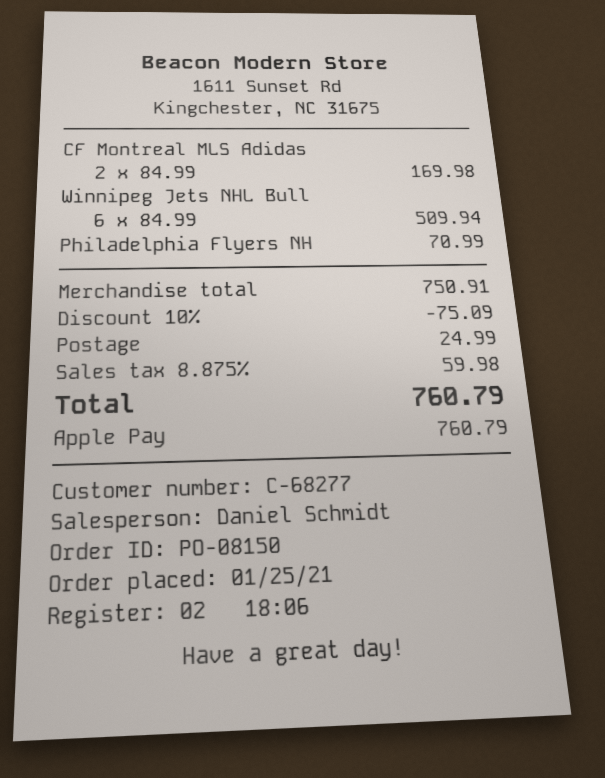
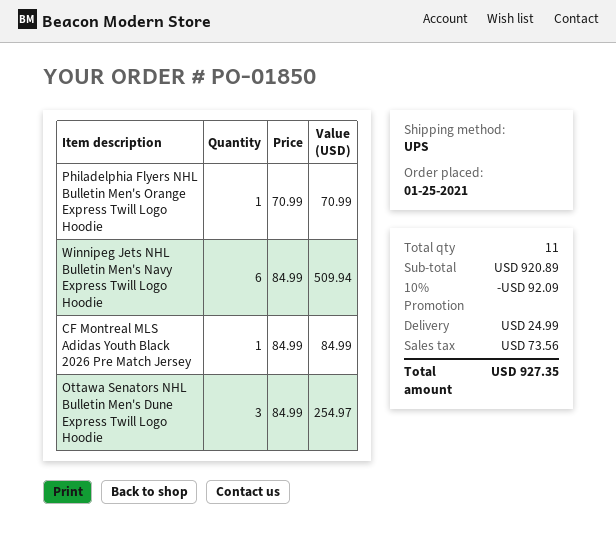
order number: PO-08150 -> PO-01850
CF Montreal MLS Adidas: 2 x 84.99 = 169.98 -> 1 x 84.99 = 84.99
Ottawa Senators NHL Bulletin Men's Dune Express Twill Logo Hoodie: none -> 3 x 84.99 = 254.97
subtotal: 750.91 -> 920.89
discount: 10% = 75.09 -> 10% = 92.09
tax: 59.98 -> 73.56
total: 760.79 -> 927.35

